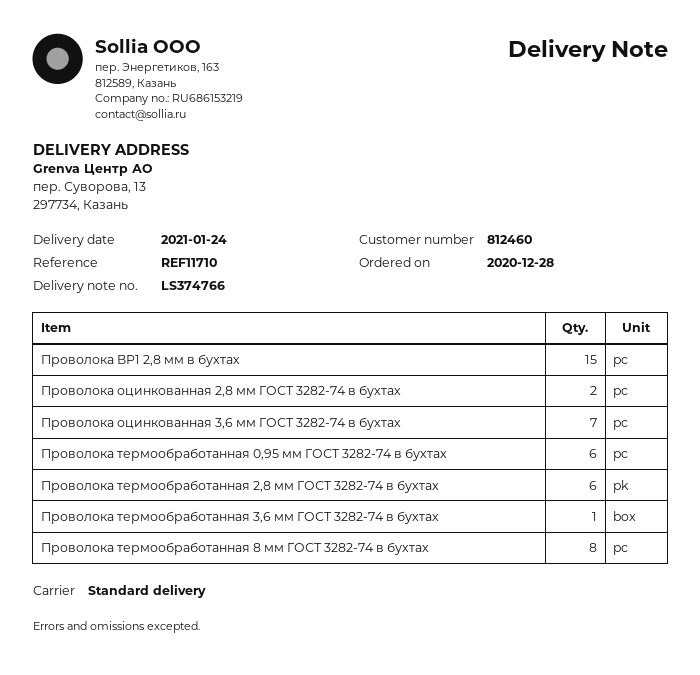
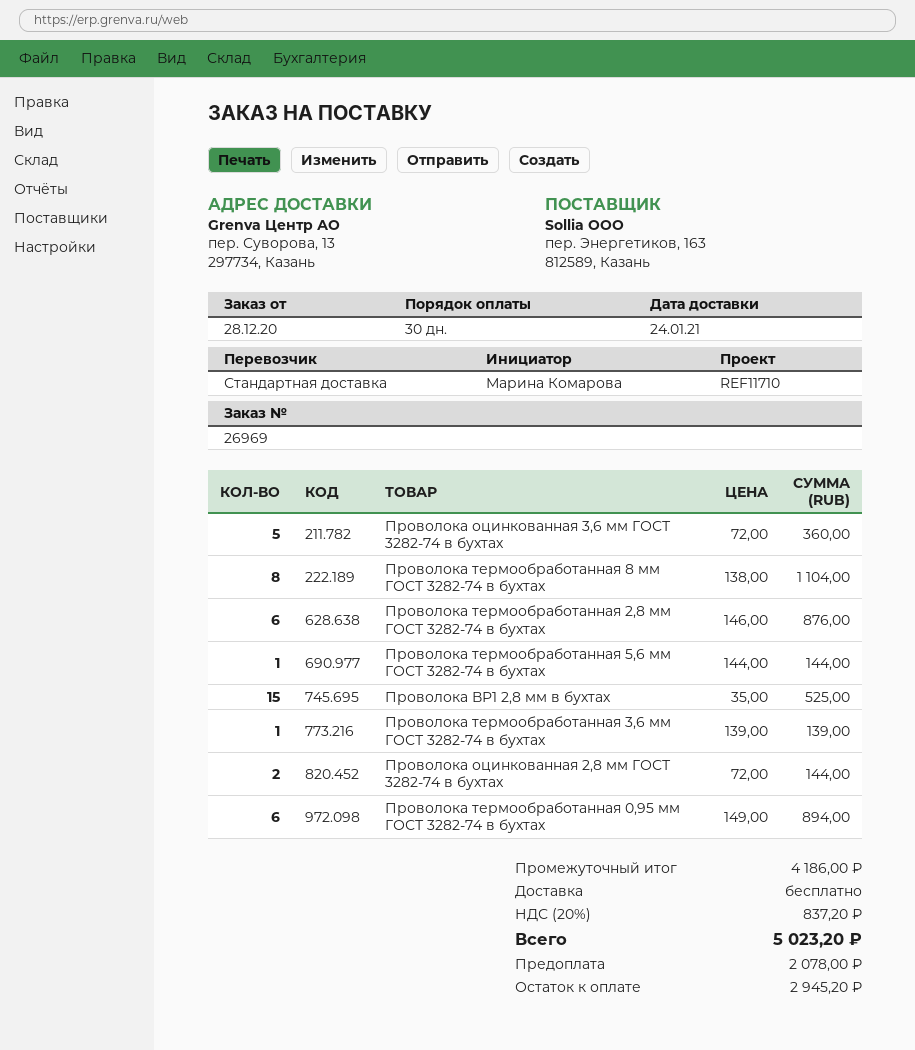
Проволока оцинкованная 3,6 мм ГОСТ 3282-74 в бухтах: 7 -> 5
Проволока термообработанная 5,6 мм ГОСТ 3282-74 в бухтах: none -> 1

